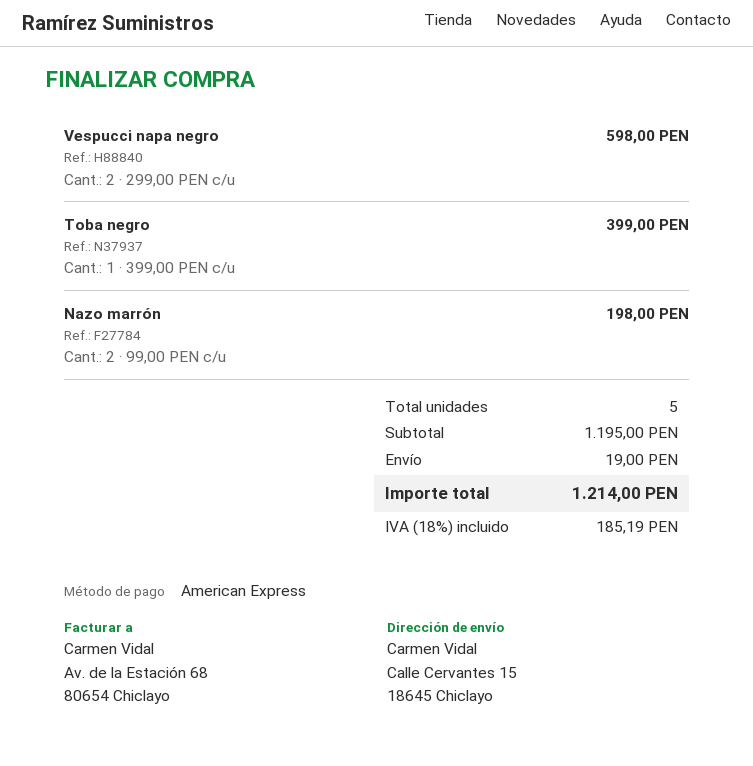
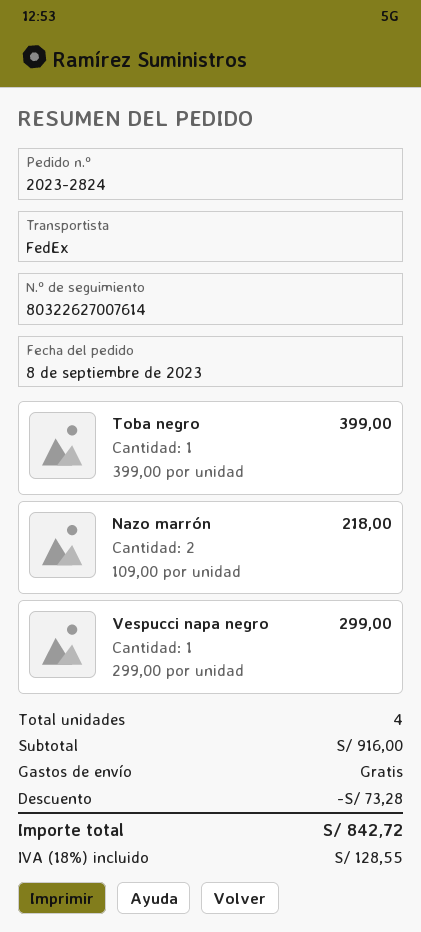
Vespucci napa negro: 2 x 299.00 = 598.00 -> 1 x 299.00 = 299.00
Nazo marrón: 2 x 99.00 = 198.00 -> 2 x 109.00 = 218.00
total quantity: 5 -> 4
subtotal: 1195.00 -> 916.00
discount: none -> 73.28
shipping: 19.00 -> 0.00
tax: 18% = 185.19 -> 18% = 128.55
total: 1214.00 -> 842.72

